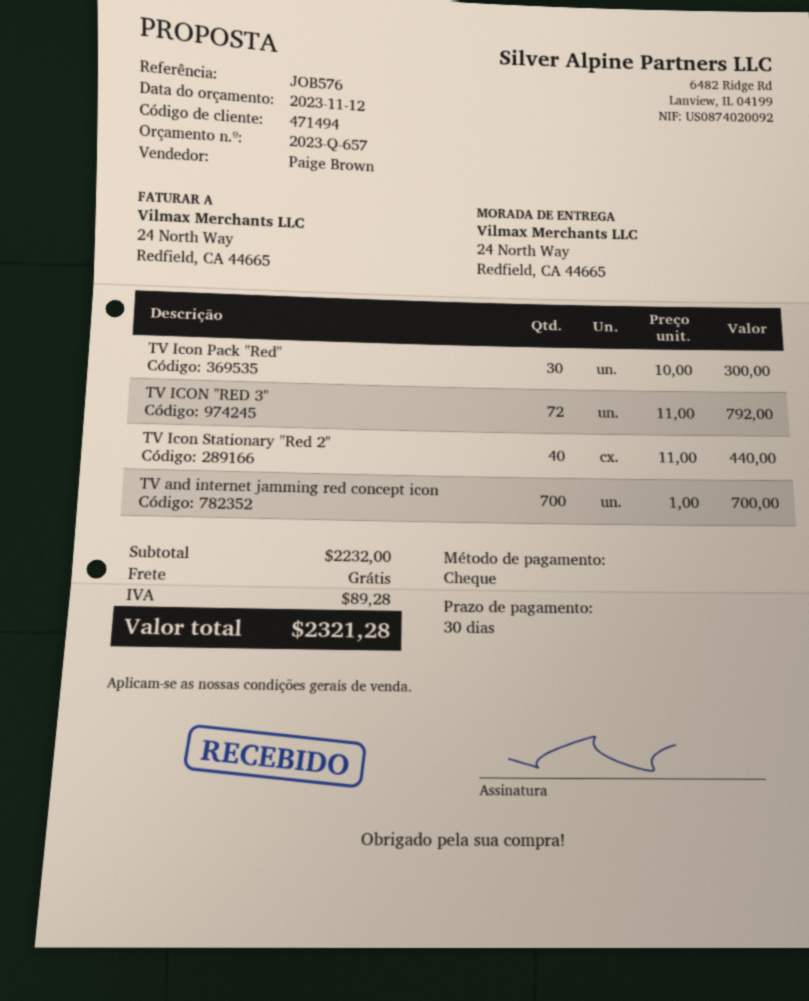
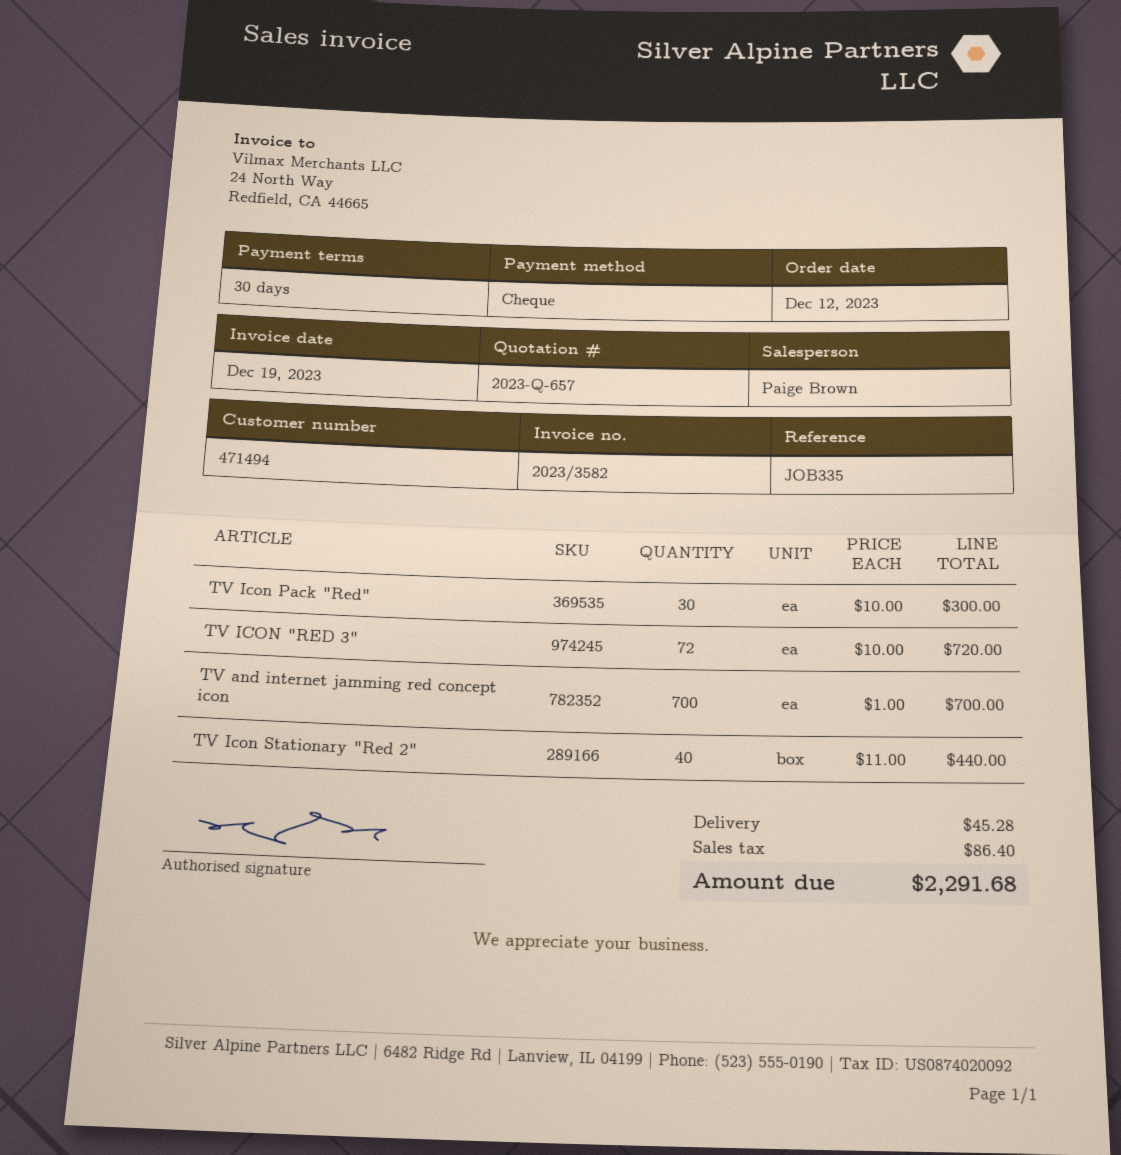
reference: JOB576 -> JOB335
TV ICON "RED 3": 72 x 11.00 = 792.00 -> 72 x 10.00 = 720.00
shipping: 0.00 -> 45.28
tax: 89.28 -> 86.40
total: 2321.28 -> 2291.68

